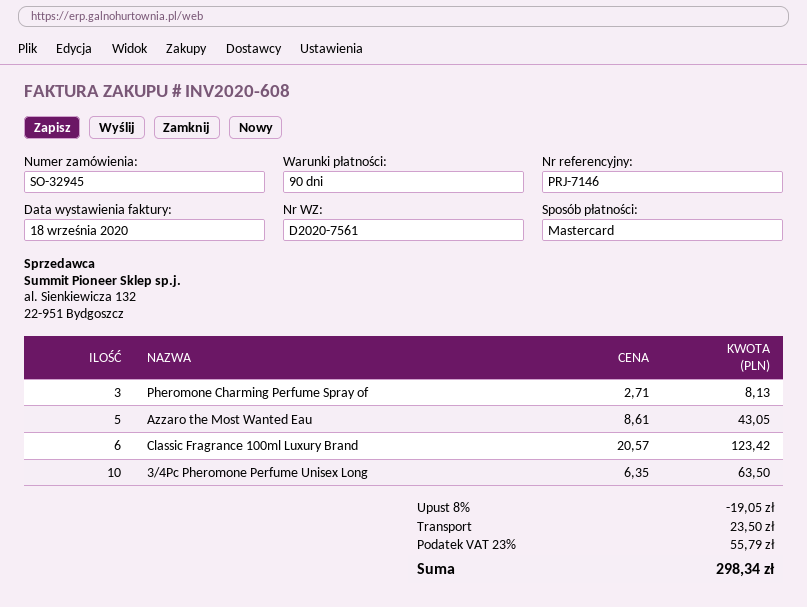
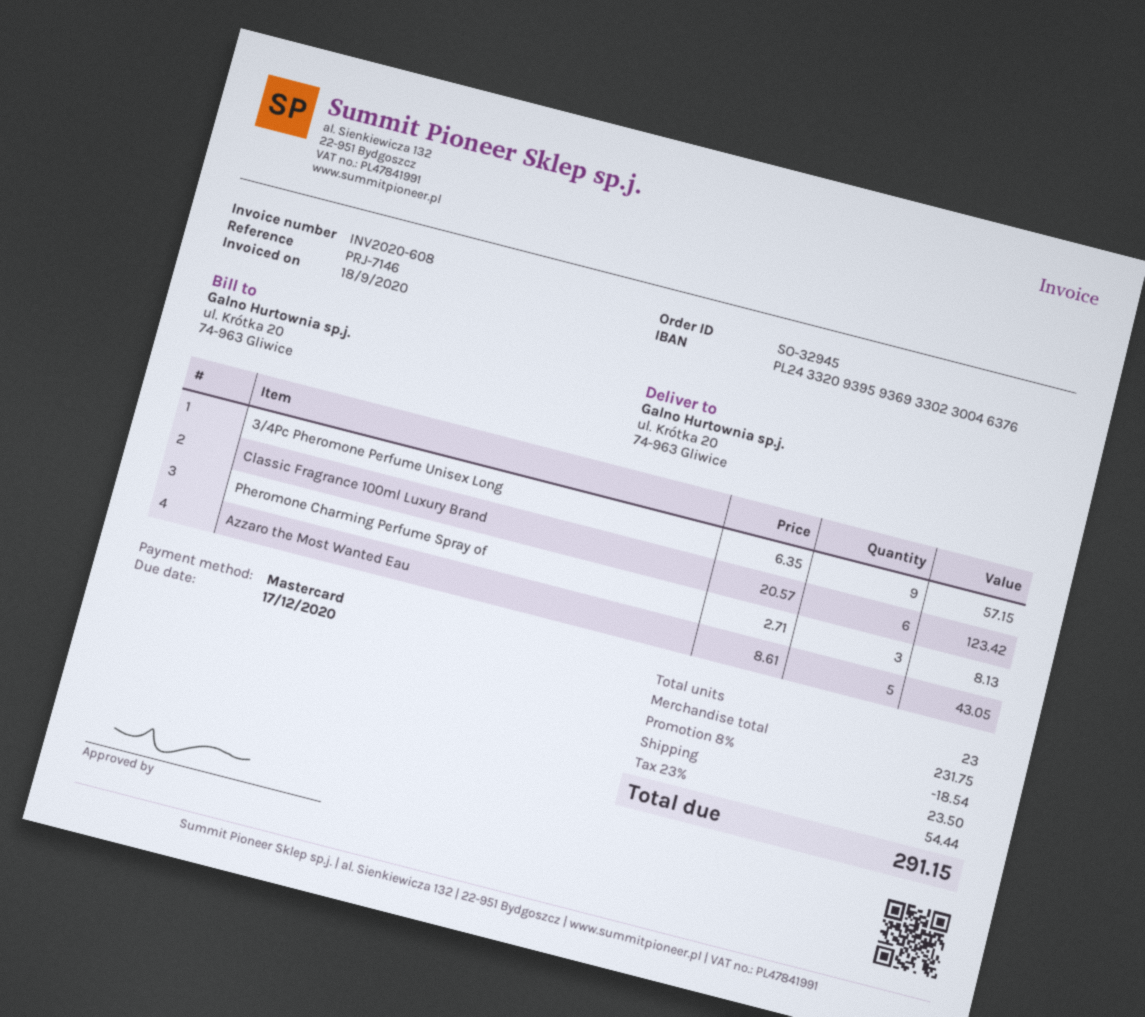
3/4Pc Pheromone Perfume Unisex Long: 10 x 6.35 = 63.50 -> 9 x 6.35 = 57.15
discount: 8% = 19.05 -> 8% = 18.54
tax: 23% = 55.79 -> 23% = 54.44
total: 298.34 -> 291.15

